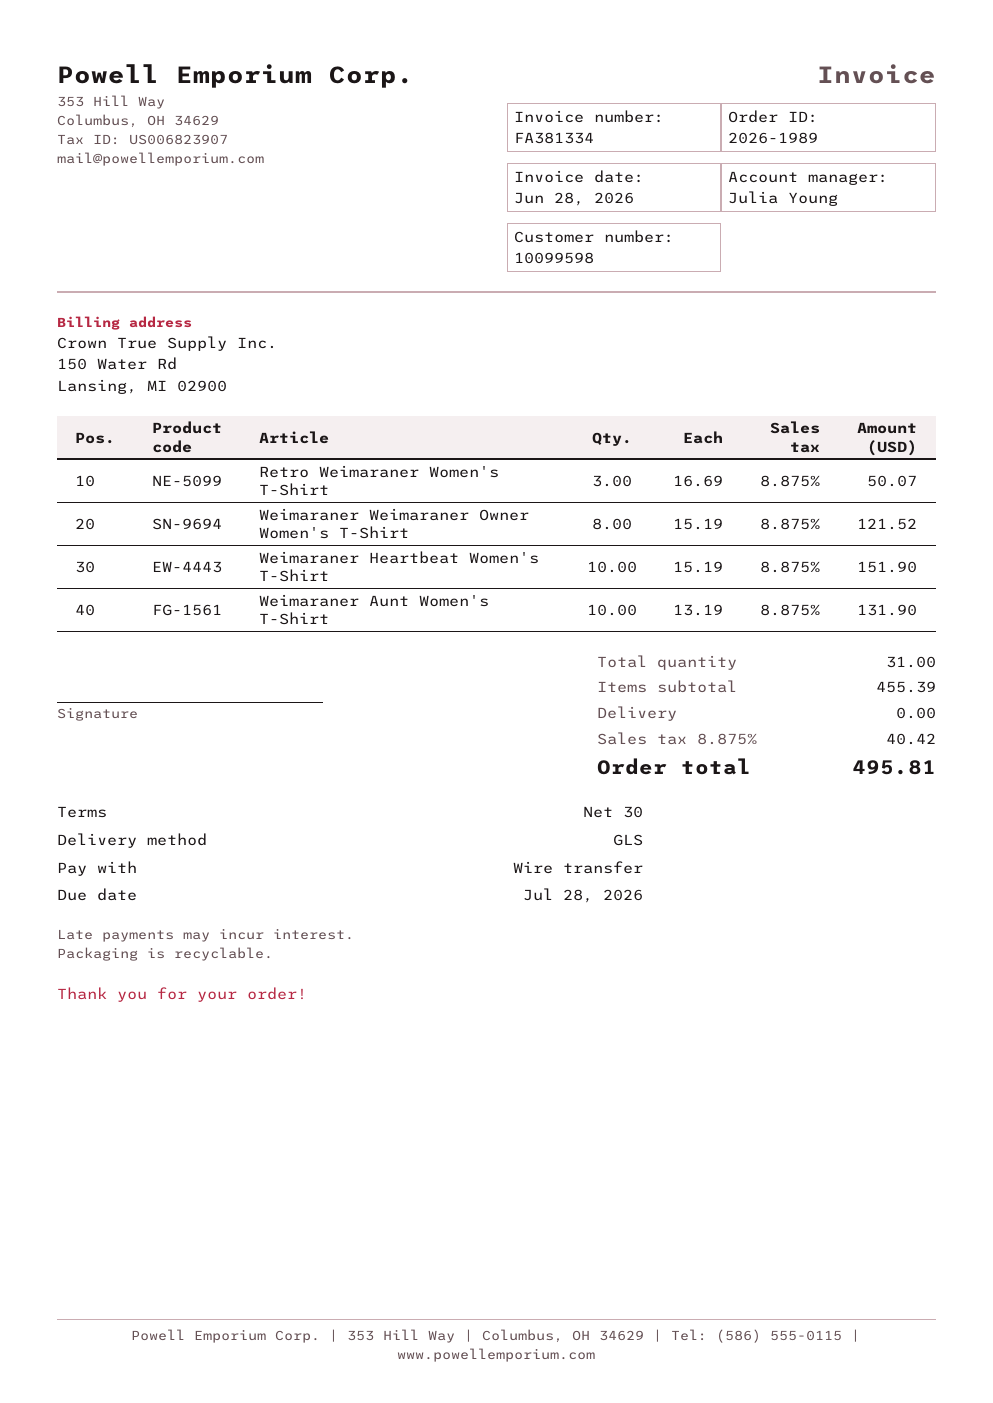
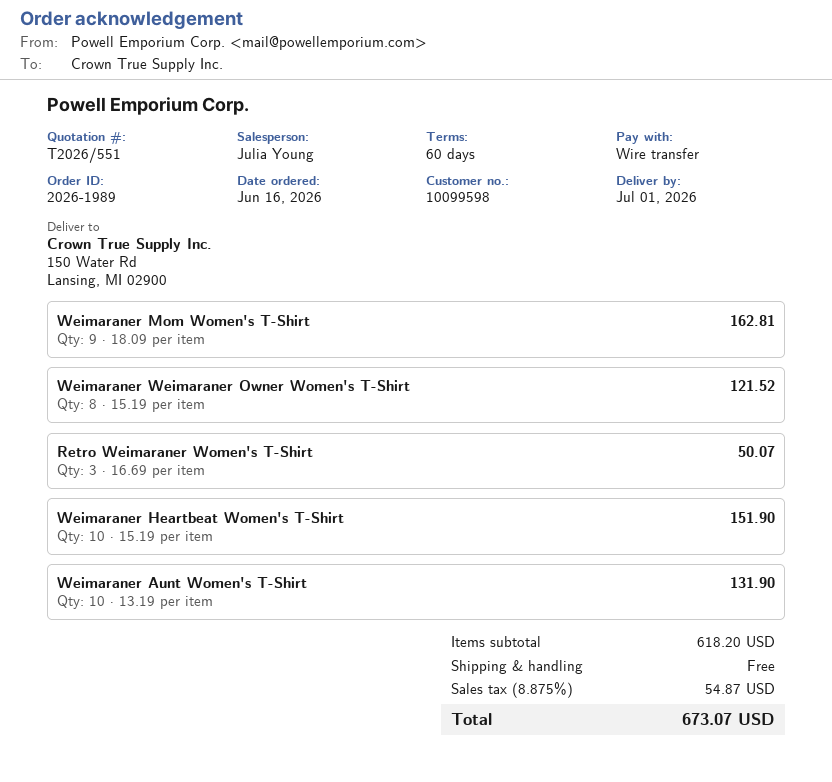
payment terms: 30 days -> 60 days
Weimaraner Mom Women's T-Shirt: none -> 9 x 18.09 = 162.81
subtotal: 455.39 -> 618.20
tax: 8.875% = 40.42 -> 8.875% = 54.87
total: 495.81 -> 673.07

